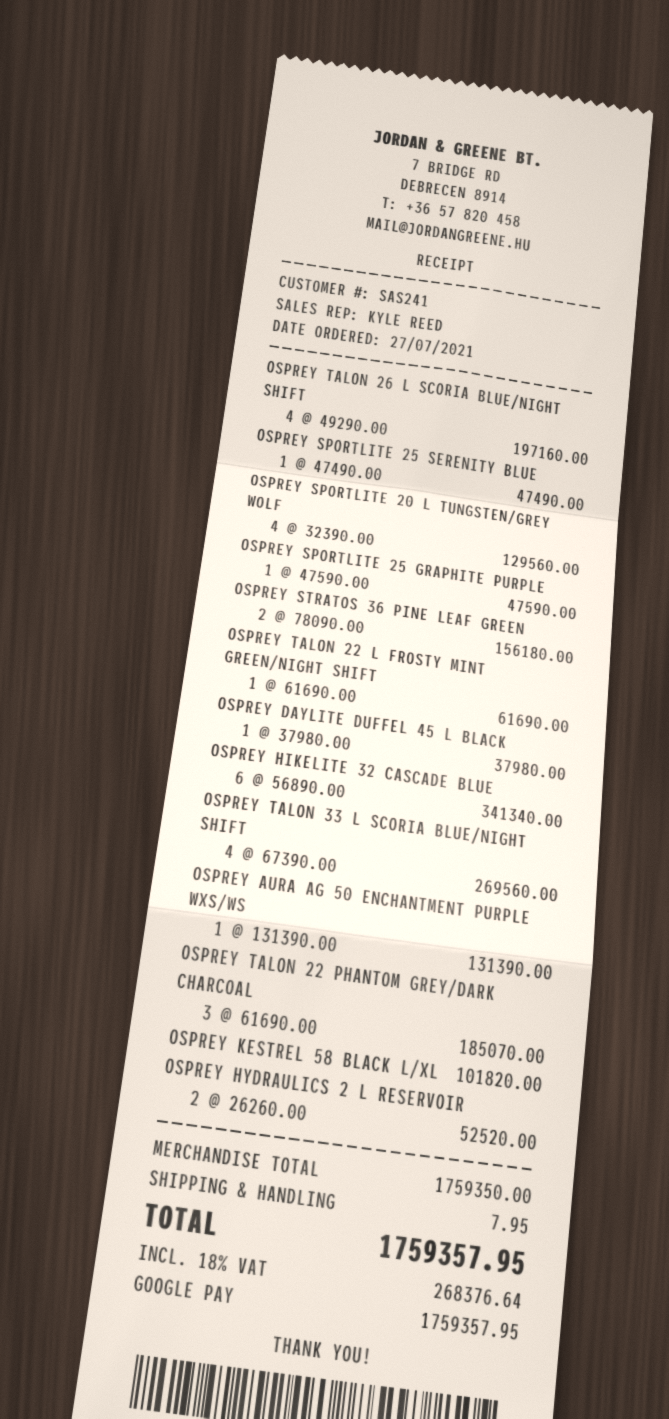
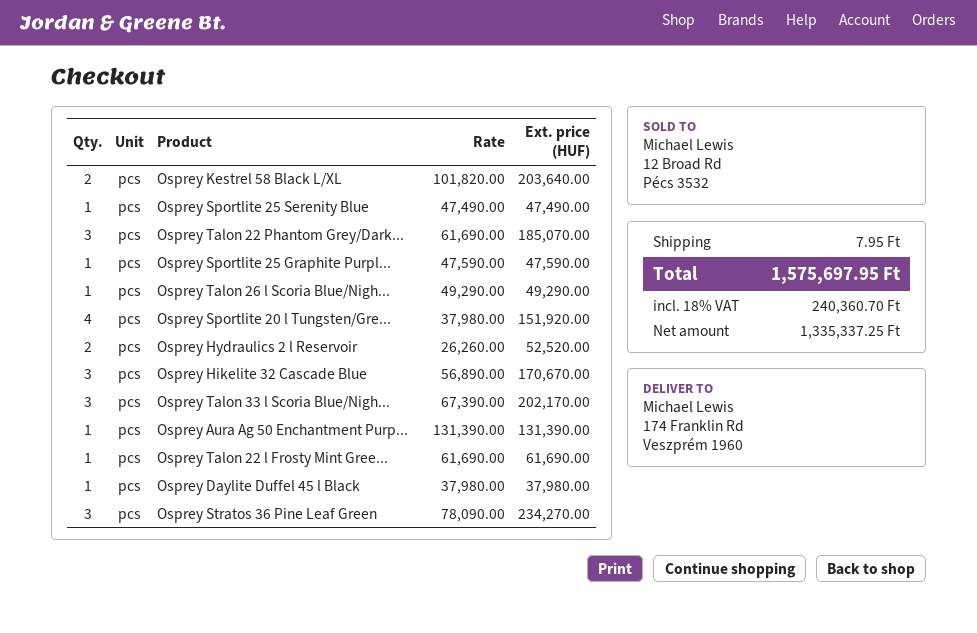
OSPREY TALON 26 L SCORIA BLUE/NIGHT SHIFT: 4 x 49290.00 = 197160.00 -> 1 x 49290.00 = 49290.00
OSPREY SPORTLITE 20 L TUNGSTEN/GREY WOLF: 4 x 32390.00 = 129560.00 -> 4 x 37980.00 = 151920.00
OSPREY STRATOS 36 PINE LEAF GREEN: 2 x 78090.00 = 156180.00 -> 3 x 78090.00 = 234270.00
OSPREY HIKELITE 32 CASCADE BLUE: 6 x 56890.00 = 341340.00 -> 3 x 56890.00 = 170670.00
OSPREY TALON 33 L SCORIA BLUE/NIGHT SHIFT: 4 x 67390.00 = 269560.00 -> 3 x 67390.00 = 202170.00
OSPREY KESTREL 58 BLACK L/XL: 1 x 101820.00 = 101820.00 -> 2 x 101820.00 = 203640.00
tax: 18% = 268376.64 -> 18% = 240360.70
total: 1759357.95 -> 1575697.95

